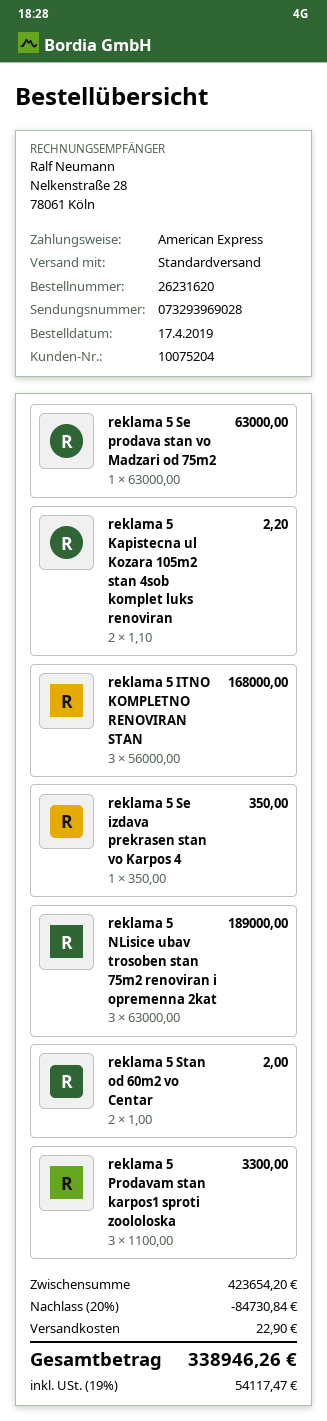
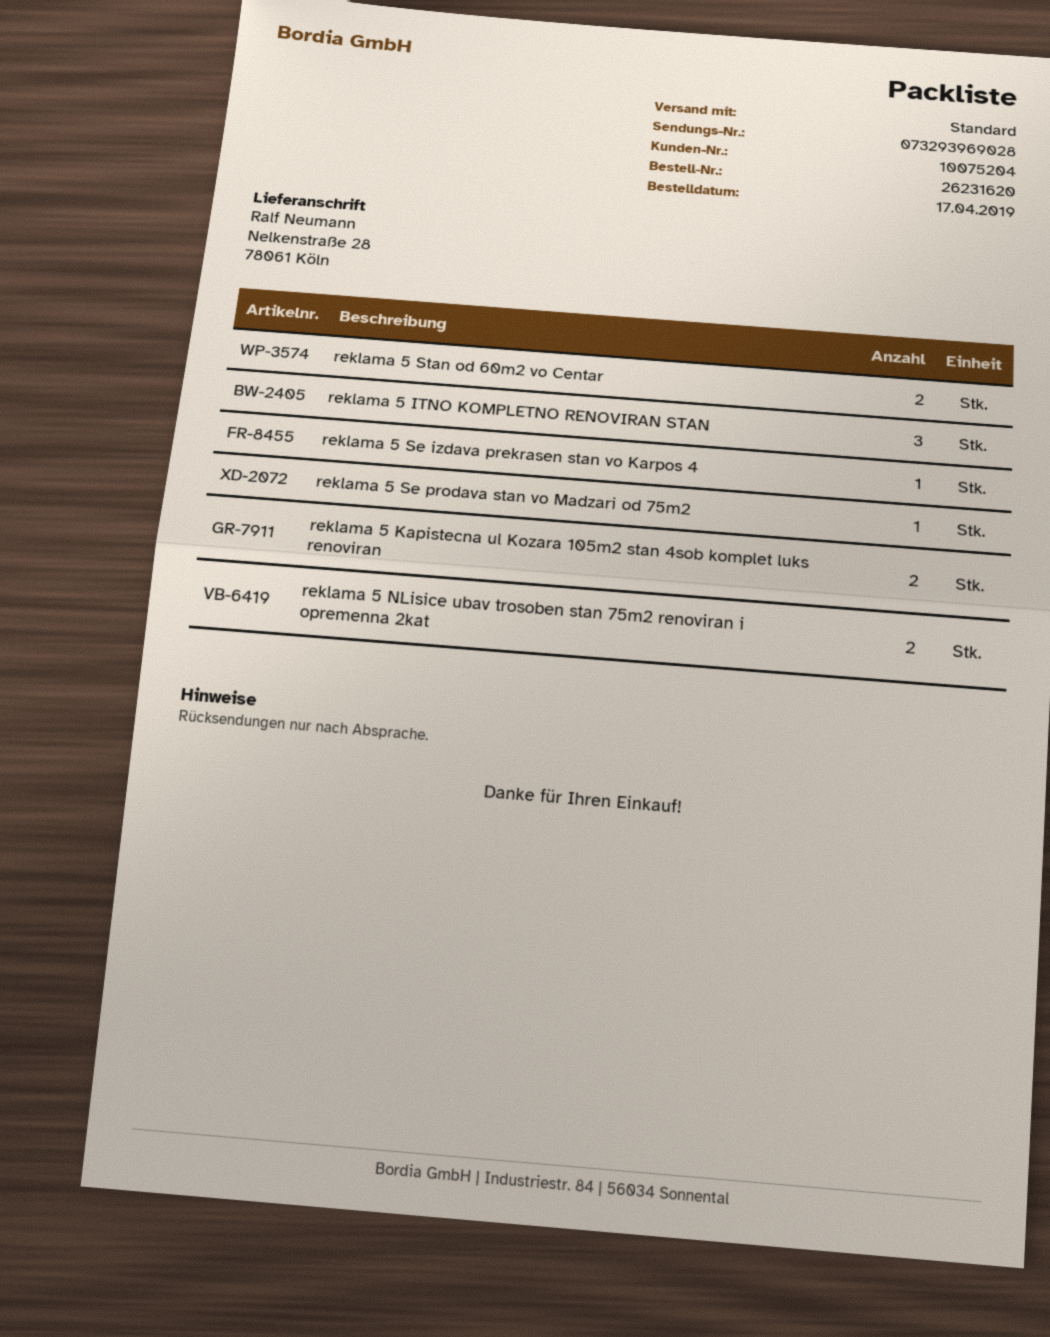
reklama 5 NLisice ubav trosoben stan 75m2 renoviran i opremenna 2kat: 3 -> 2
reklama 5 Prodavam stan karpos1 sproti zoololoska: 3 -> none

